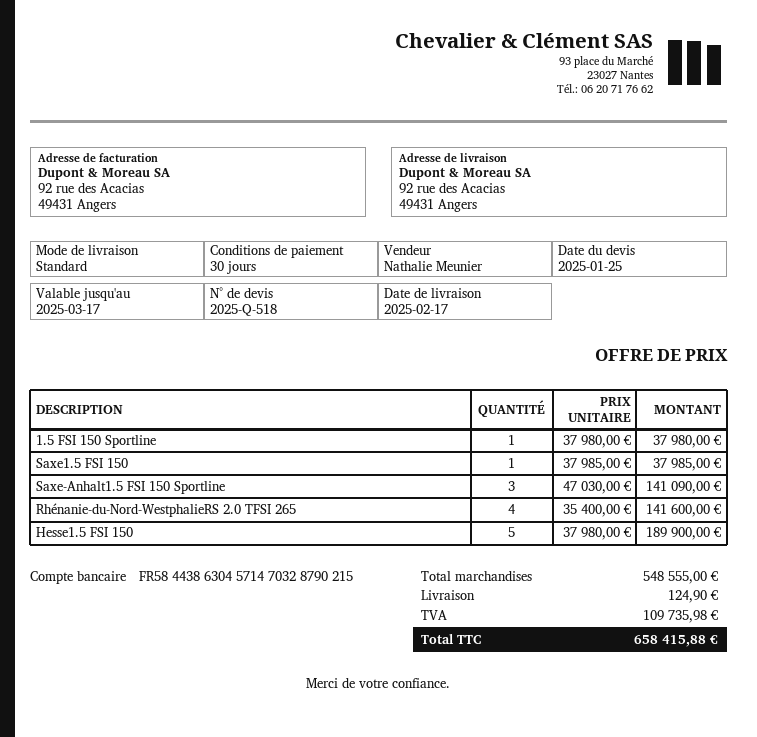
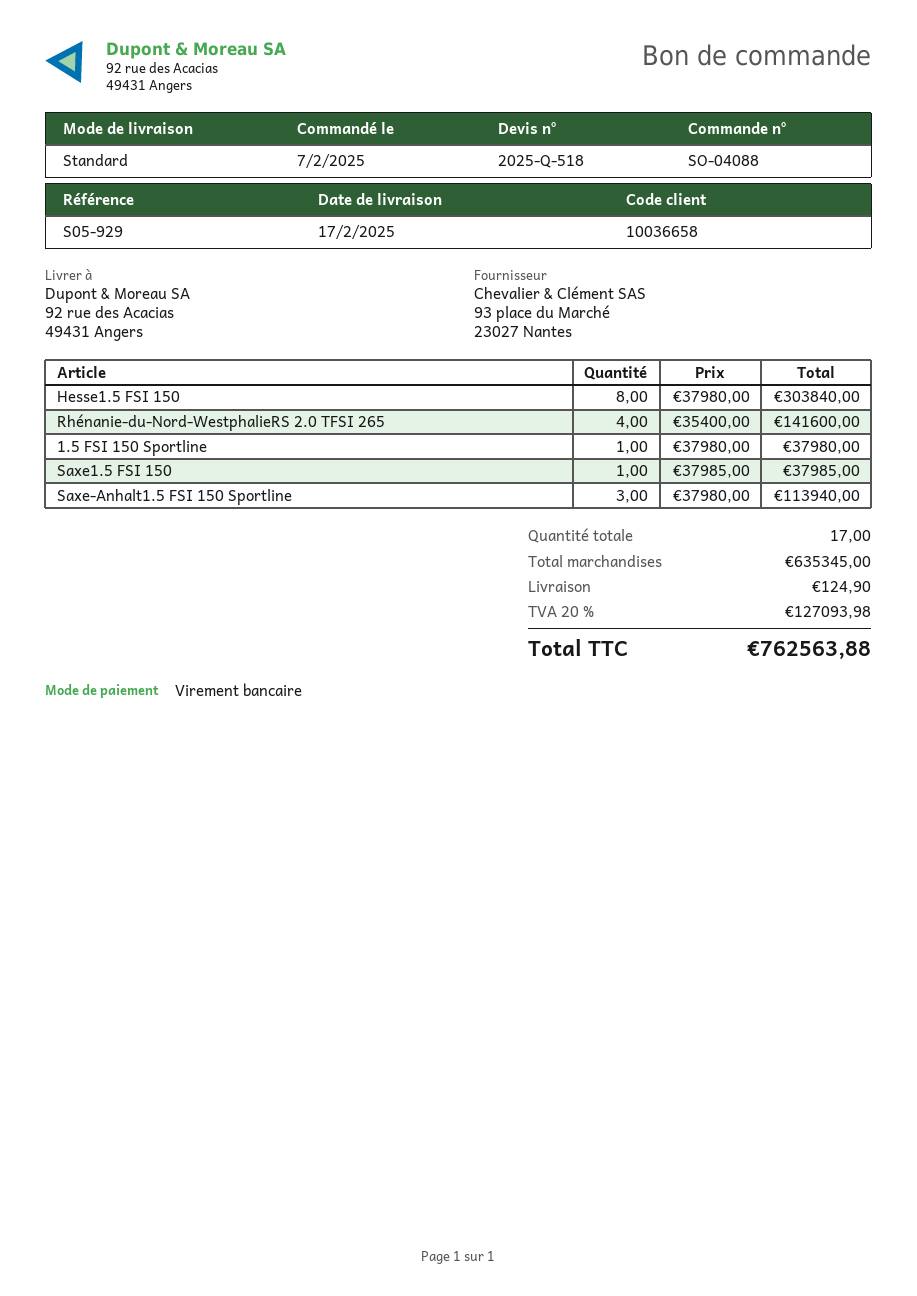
Saxe-Anhalt1.5 FSI 150 Sportline: 3 x 47030.00 = 141090.00 -> 3 x 37980.00 = 113940.00
Hesse1.5 FSI 150: 5 x 37980.00 = 189900.00 -> 8 x 37980.00 = 303840.00
subtotal: 548555.00 -> 635345.00
tax: 109735.98 -> 127093.98
total: 658415.88 -> 762563.88

